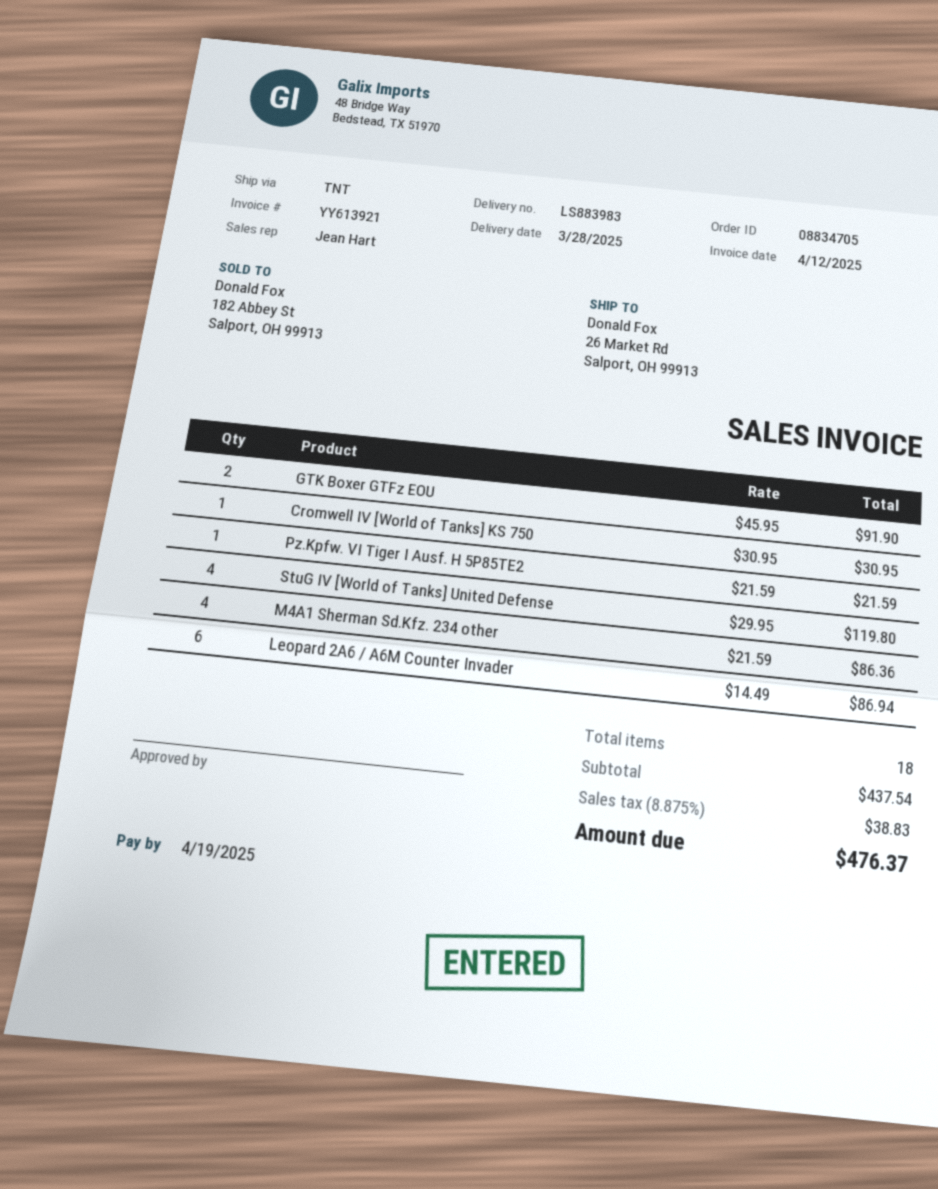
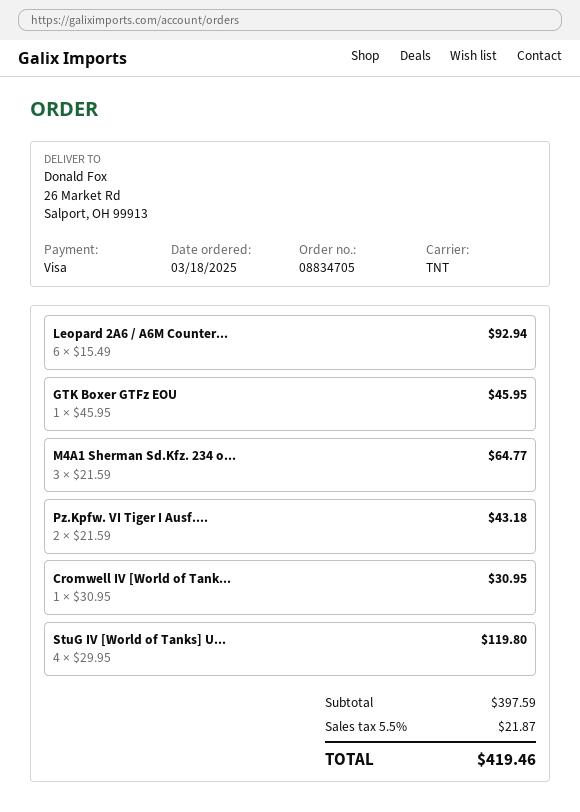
GTK Boxer GTFz EOU: 2 x 45.95 = 91.90 -> 1 x 45.95 = 45.95
Pz.Kpfw. VI Tiger I Ausf. H 5P85TE2: 1 x 21.59 = 21.59 -> 2 x 21.59 = 43.18
M4A1 Sherman Sd.Kfz. 234 other: 4 x 21.59 = 86.36 -> 3 x 21.59 = 64.77
Leopard 2A6 / A6M Counter Invader: 6 x 14.49 = 86.94 -> 6 x 15.49 = 92.94
subtotal: 437.54 -> 397.59
tax: 8.875% = 38.83 -> 5.5% = 21.87
total: 476.37 -> 419.46

